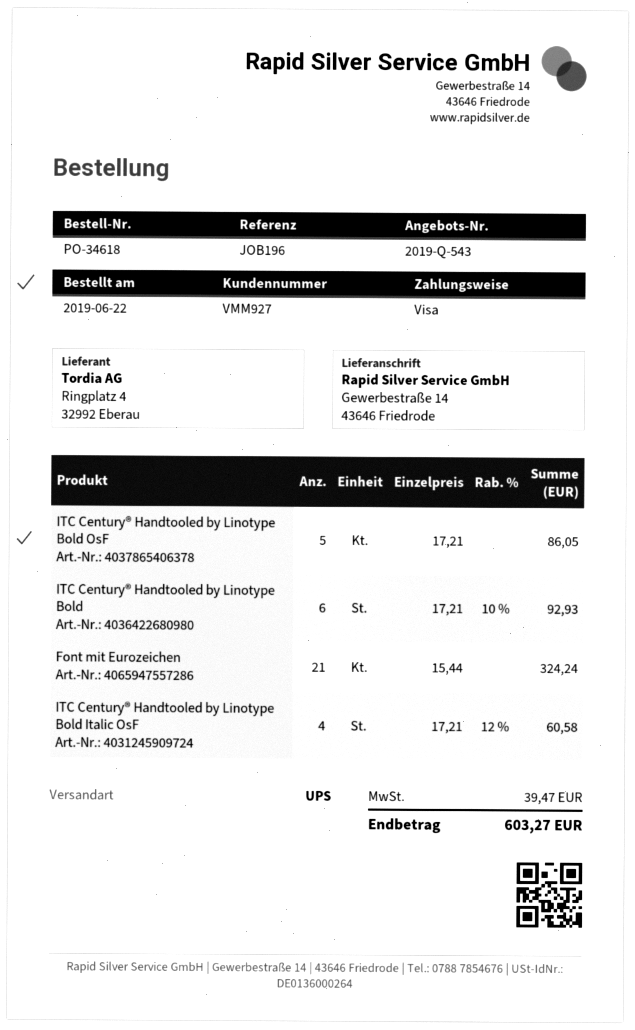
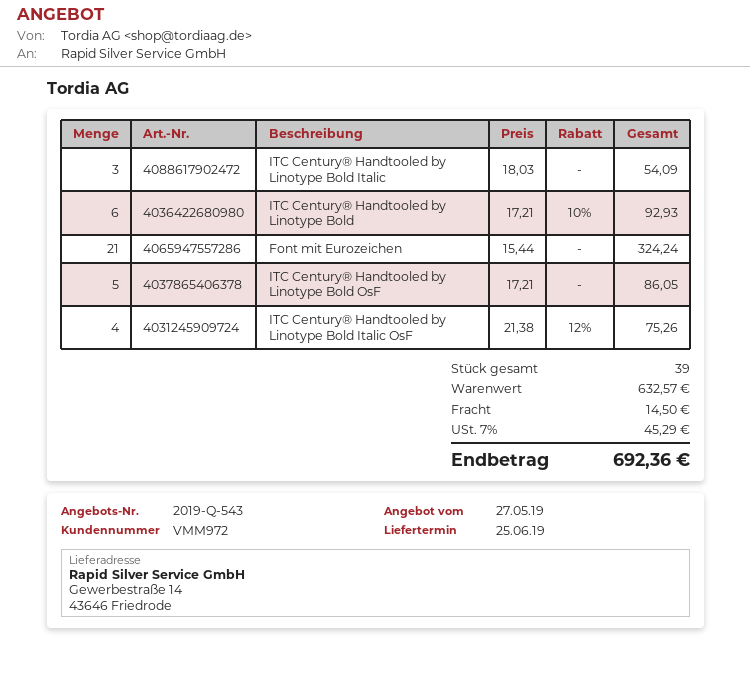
customer number: VMM927 -> VMM972
ITC Century® Handtooled by Linotype Bold Italic OsF: 4 x 17.21 - 12% = 60.58 -> 4 x 21.38 - 12% = 75.26
ITC Century® Handtooled by Linotype Bold Italic: none -> 3 x 18.03 = 54.09
shipping: none -> 14.50
tax: 39.47 -> 45.29
total: 603.27 -> 692.36

